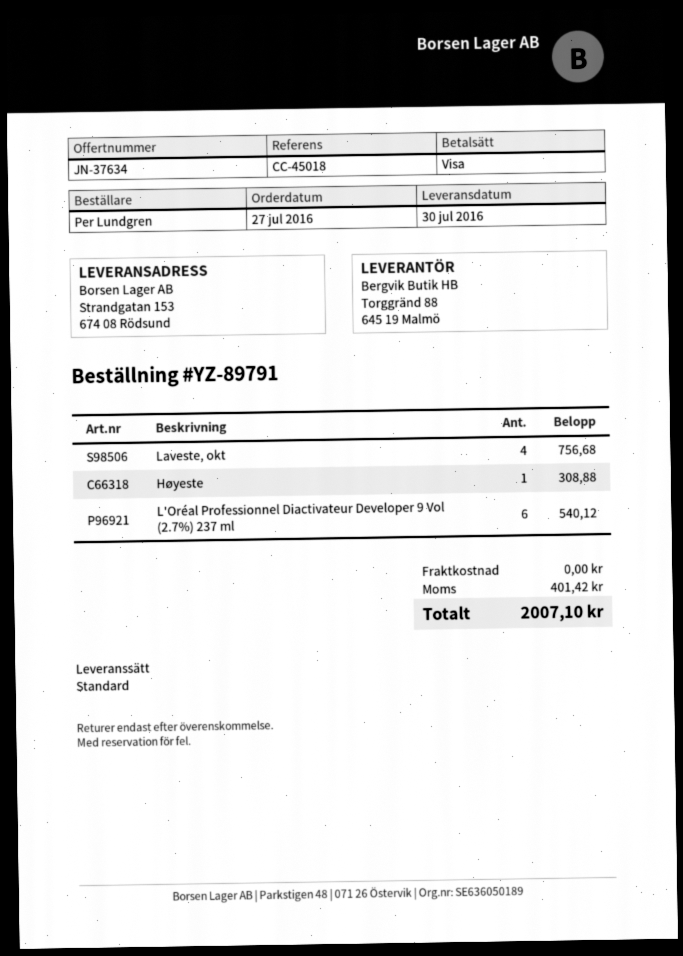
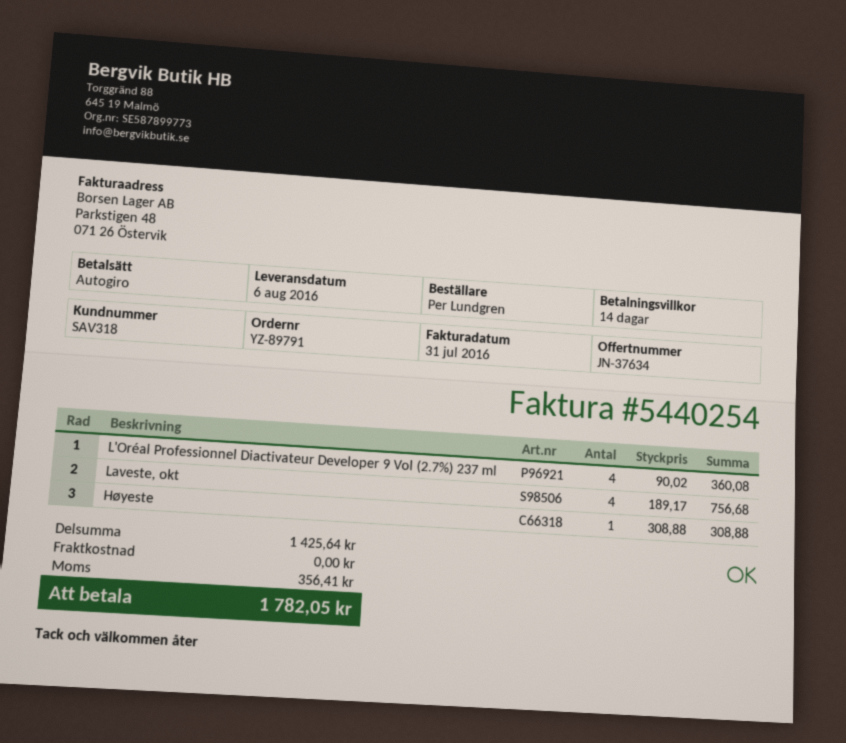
delivery date: 2016-07-30 -> 2016-08-06
payment method: Visa -> direct debit
L'Oréal Professionnel Diactivateur Developer 9 Vol (2.7%) 237 ml: 6 for 540.12 -> 4 for 360.08
tax: 401.42 -> 356.41
total: 2007.10 -> 1782.05

